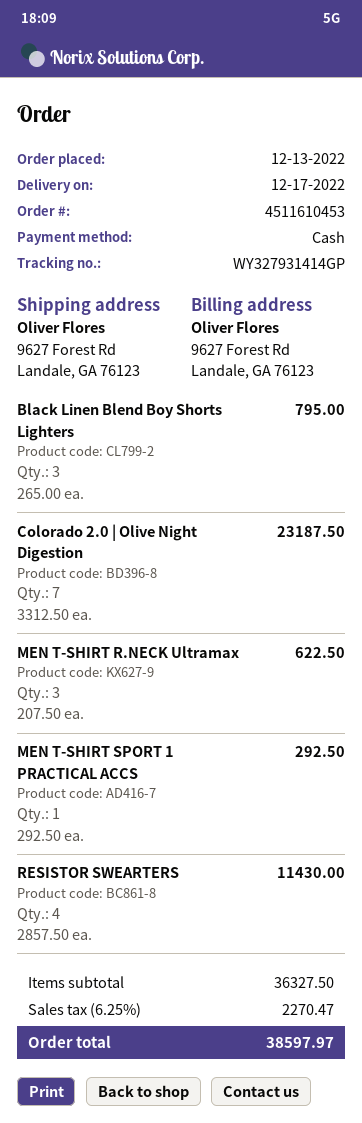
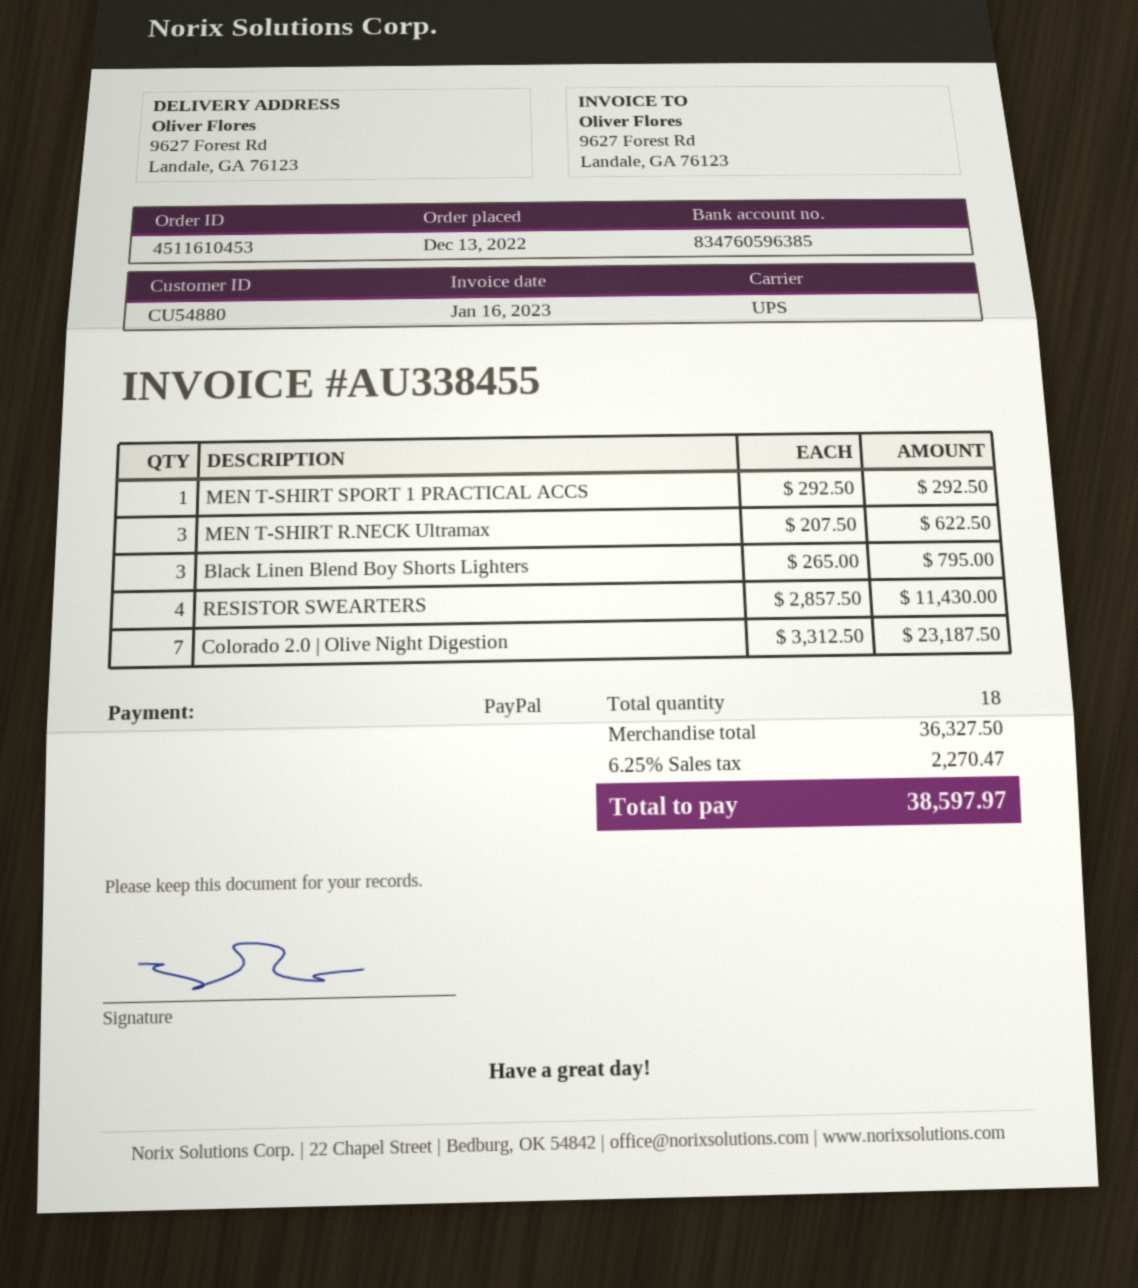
payment method: cash -> PayPal

